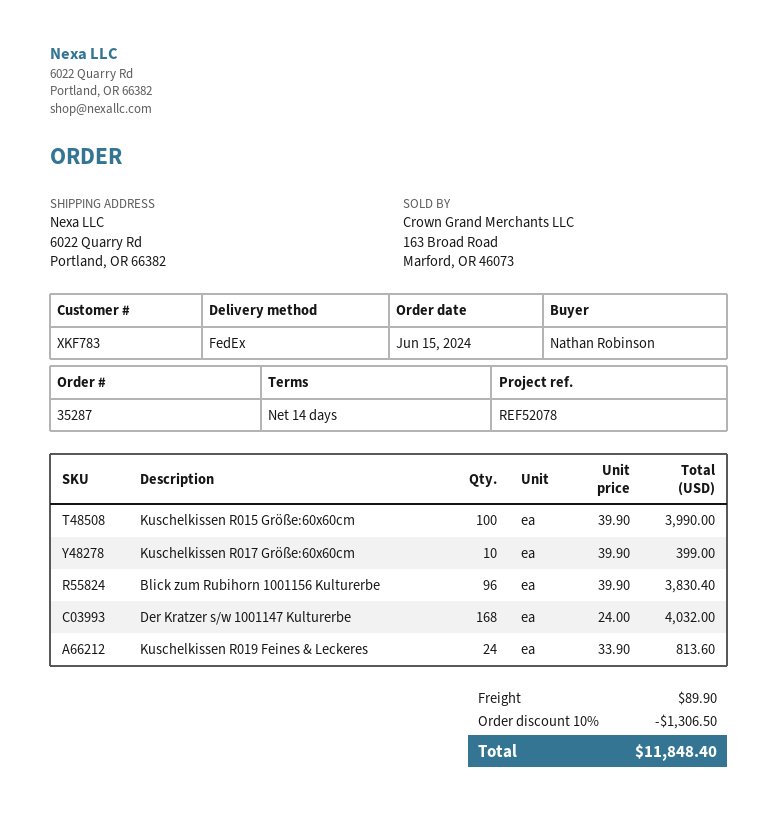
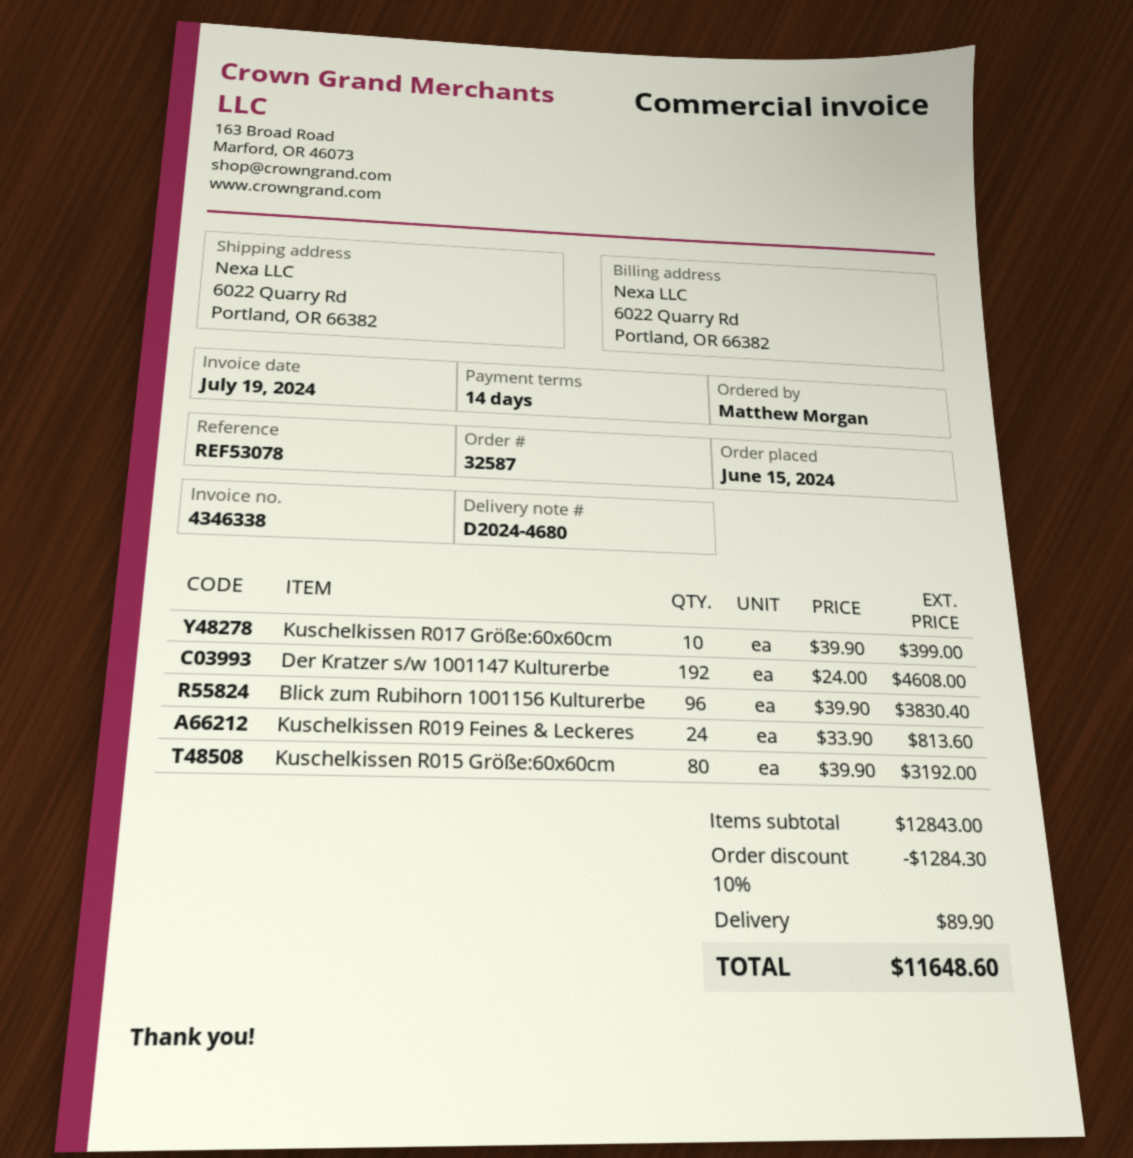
order number: 35287 -> 32587
reference: REF52078 -> REF53078
ordered by: Nathan Robinson -> Matthew Morgan
Kuschelkissen R015 Größe:60x60cm: 100 x 39.90 = 3990.00 -> 80 x 39.90 = 3192.00
Der Kratzer s/w 1001147 Kulturerbe: 168 x 24.00 = 4032.00 -> 192 x 24.00 = 4608.00
discount: 10% = 1306.50 -> 10% = 1284.30
total: 11848.40 -> 11648.60

